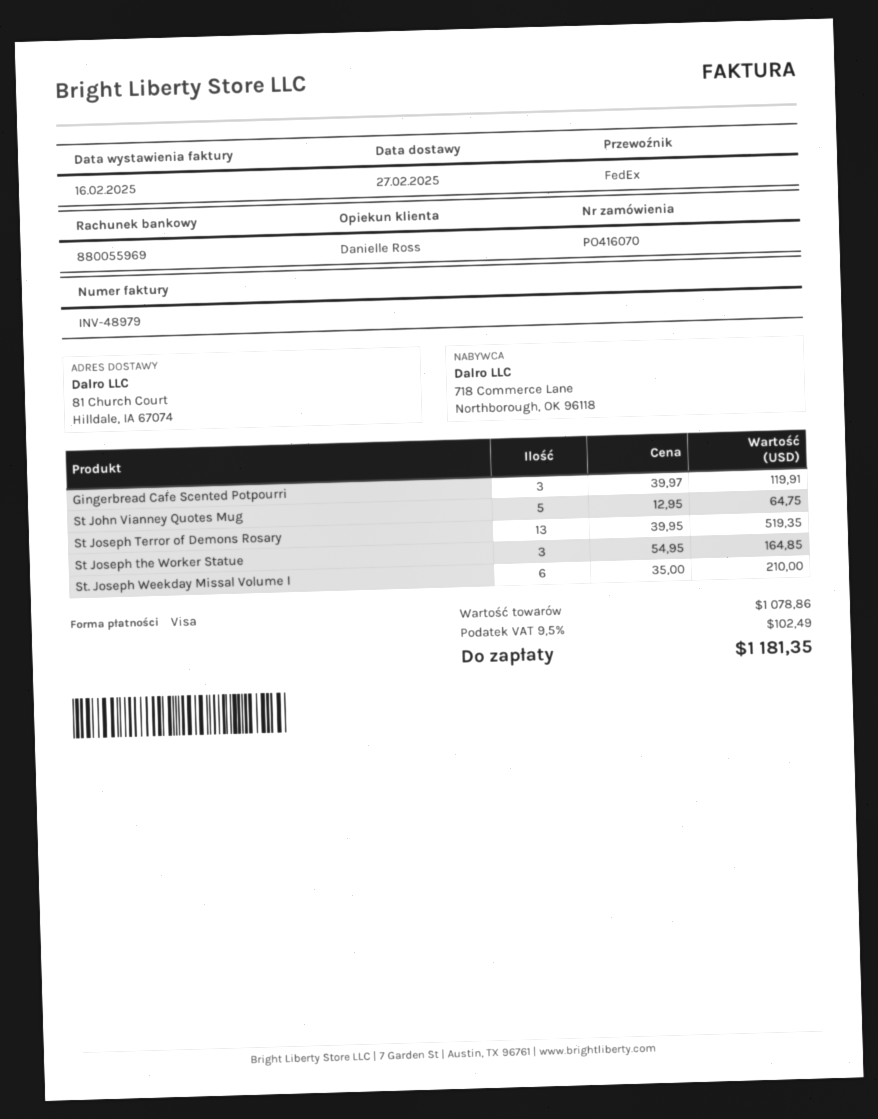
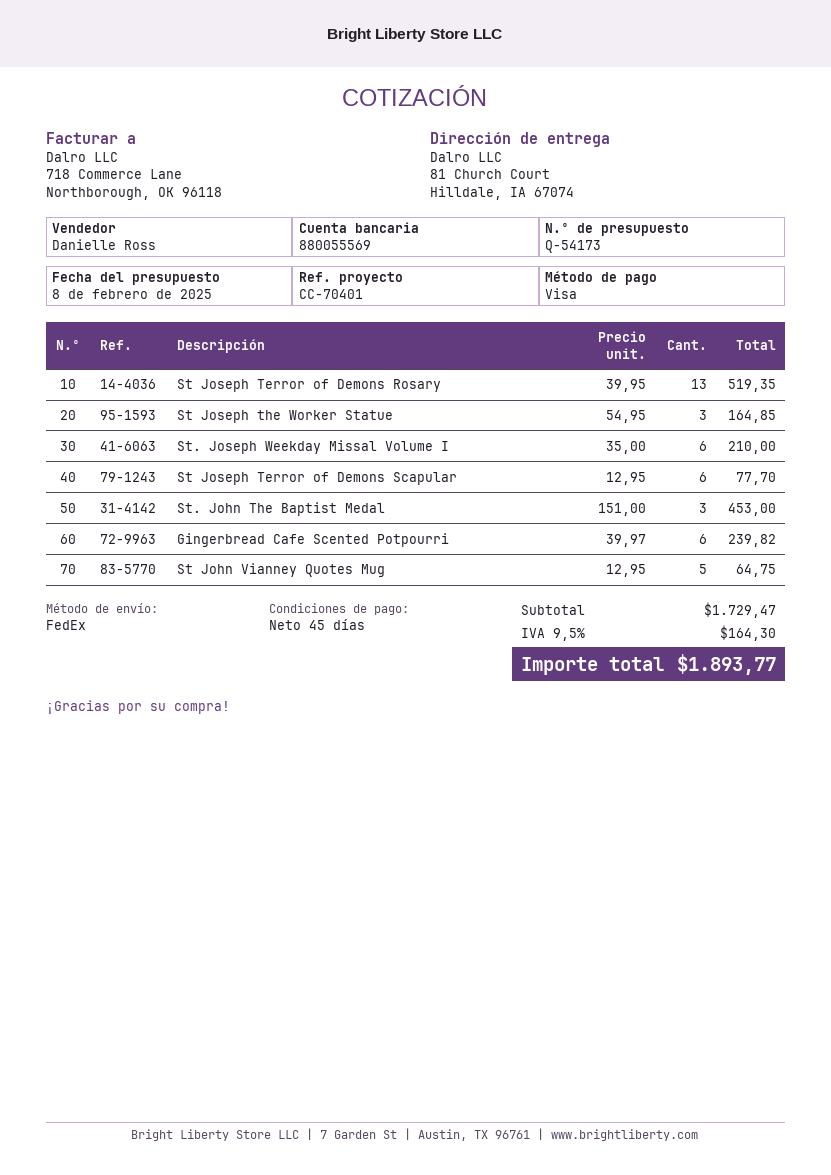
bank account: 880055969 -> 880055569
Gingerbread Cafe Scented Potpourri: 3 x 39.97 = 119.91 -> 6 x 39.97 = 239.82
St Joseph Terror of Demons Scapular: none -> 6 x 12.95 = 77.70
St. John The Baptist Medal: none -> 3 x 151.00 = 453.00
subtotal: 1078.86 -> 1729.47
tax: 9.5% = 102.49 -> 9.5% = 164.30
total: 1181.35 -> 1893.77

